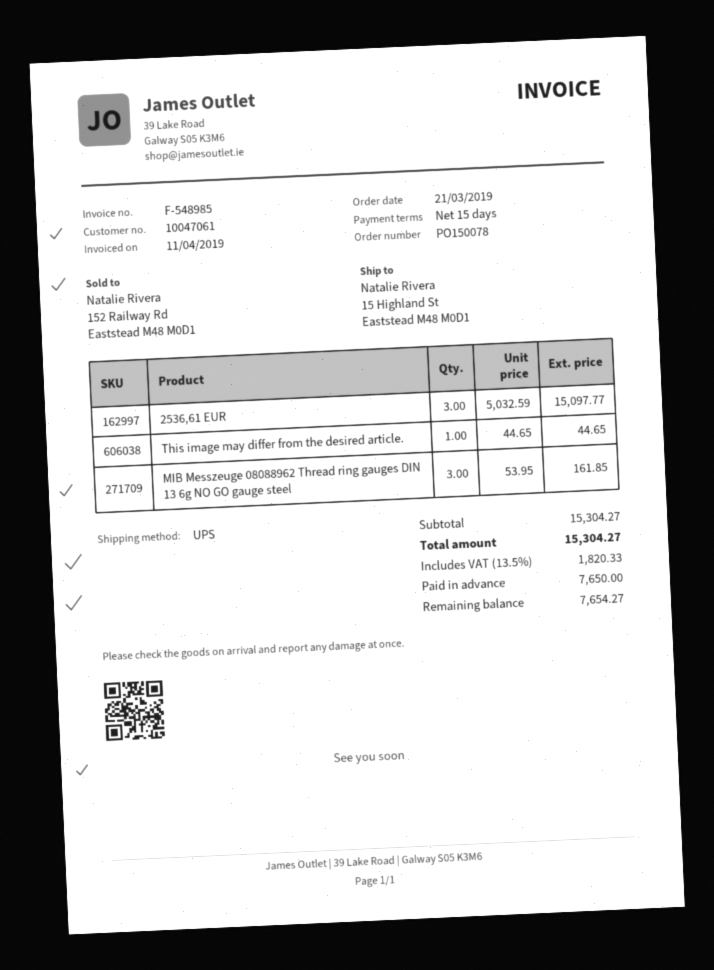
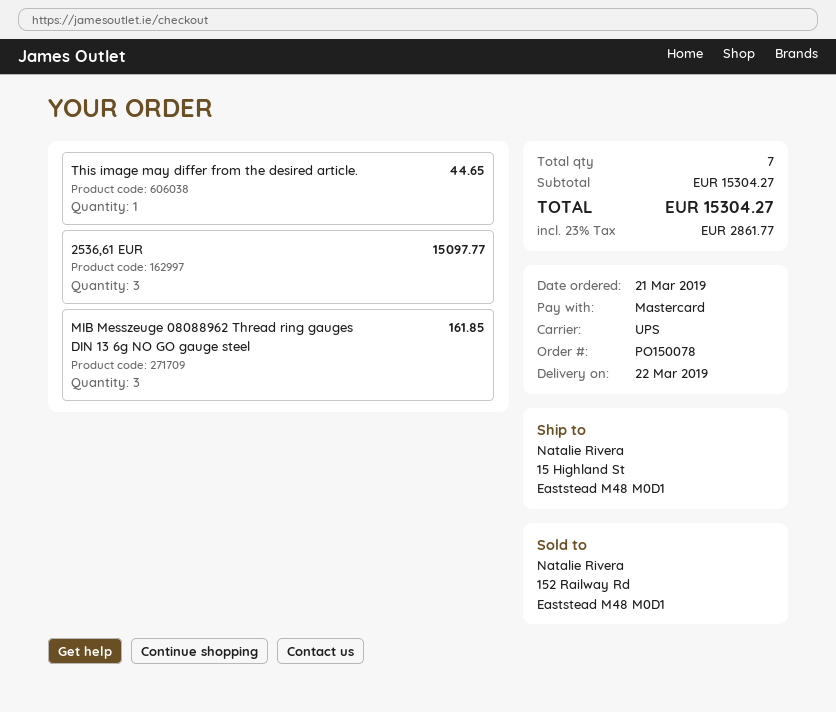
tax: 13.5% = 1820.33 -> 23% = 2861.77

